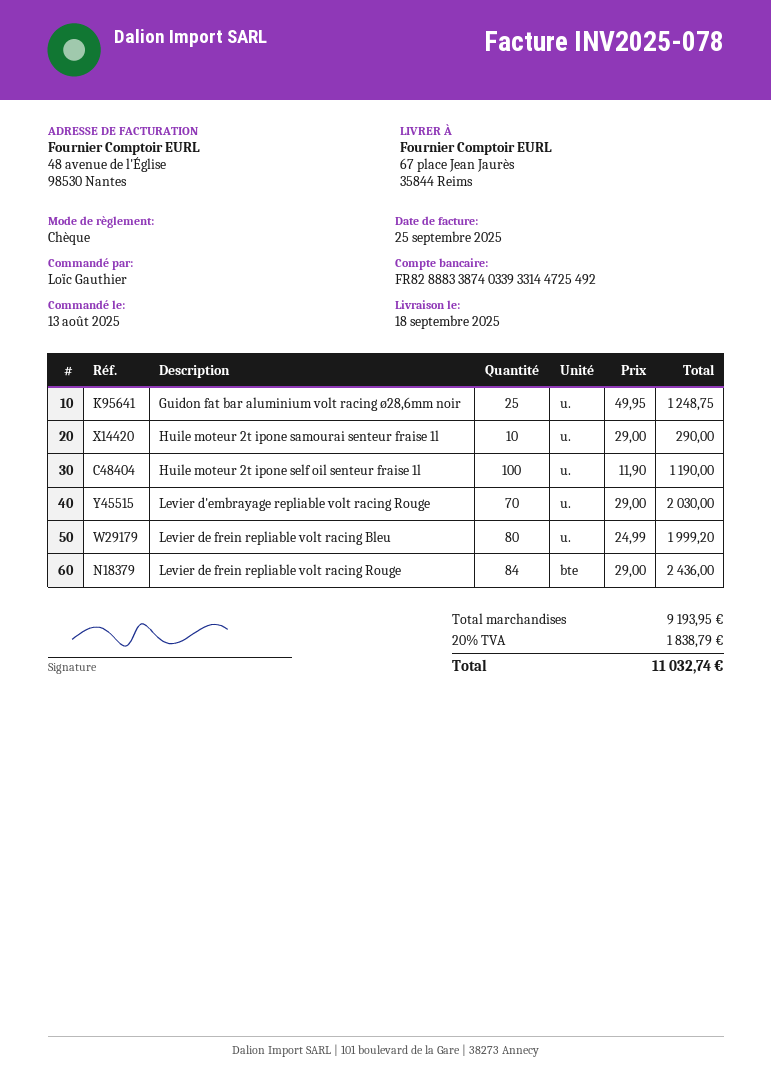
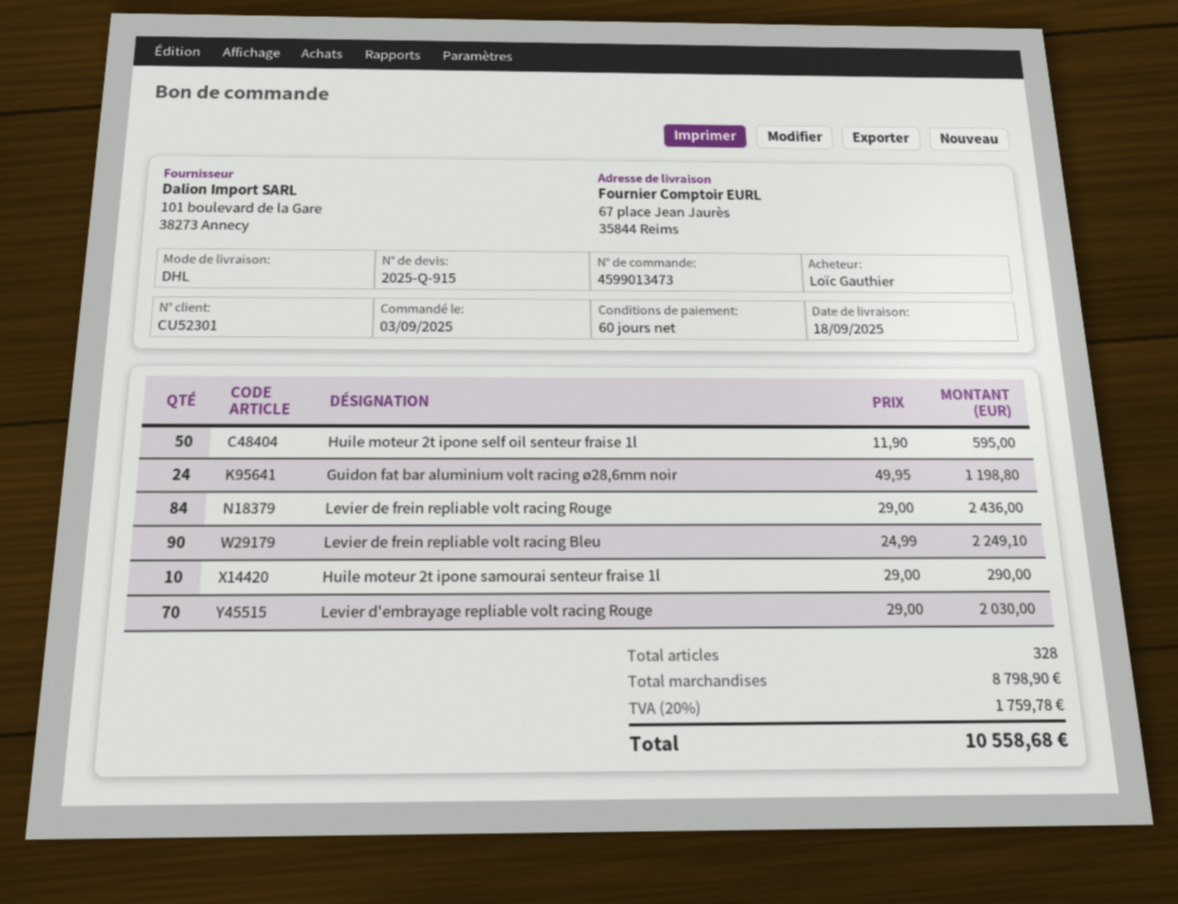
order date: 2025-08-13 -> 2025-09-03
Guidon fat bar aluminium volt racing ø28,6mm noir: 25 x 49.95 = 1248.75 -> 24 x 49.95 = 1198.80
Huile moteur 2t ipone self oil senteur fraise 1l: 100 x 11.90 = 1190.00 -> 50 x 11.90 = 595.00
Levier de frein repliable volt racing Bleu: 80 x 24.99 = 1999.20 -> 90 x 24.99 = 2249.10
subtotal: 9193.95 -> 8798.90
tax: 20% = 1838.79 -> 20% = 1759.78
total: 11032.74 -> 10558.68

